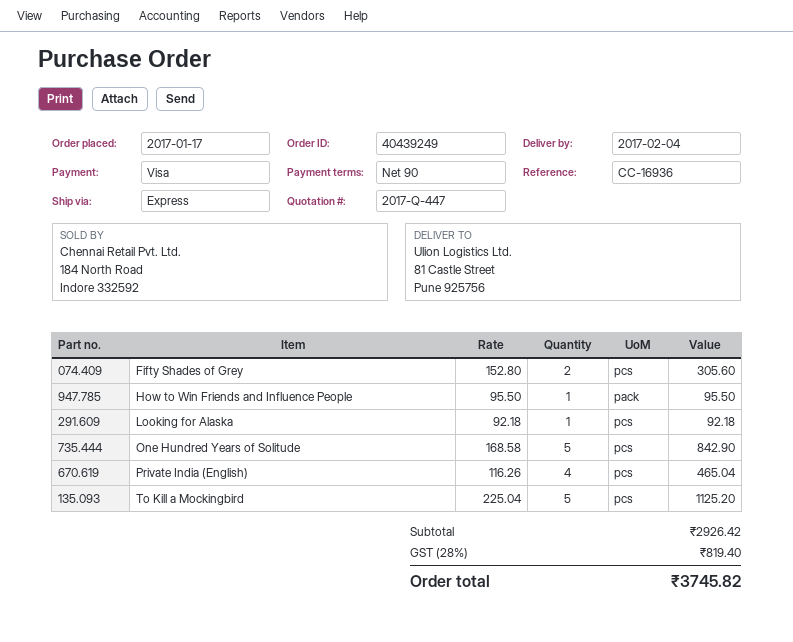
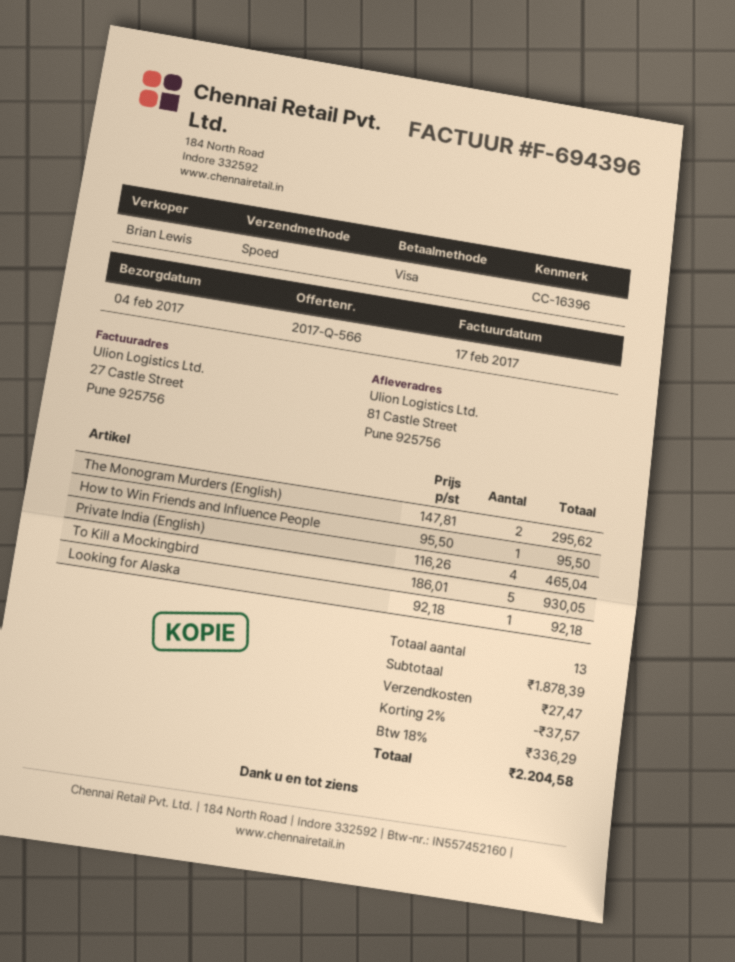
quote number: 2017-Q-447 -> 2017-Q-566
reference: CC-16936 -> CC-16396
Fifty Shades of Grey: 2 x 152.80 = 305.60 -> none
One Hundred Years of Solitude: 5 x 168.58 = 842.90 -> none
To Kill a Mockingbird: 5 x 225.04 = 1125.20 -> 5 x 186.01 = 930.05
The Monogram Murders (English): none -> 2 x 147.81 = 295.62
subtotal: 2926.42 -> 1878.39
discount: none -> 2% = 37.57
shipping: none -> 27.47
tax: 28% = 819.40 -> 18% = 336.29
total: 3745.82 -> 2204.58

